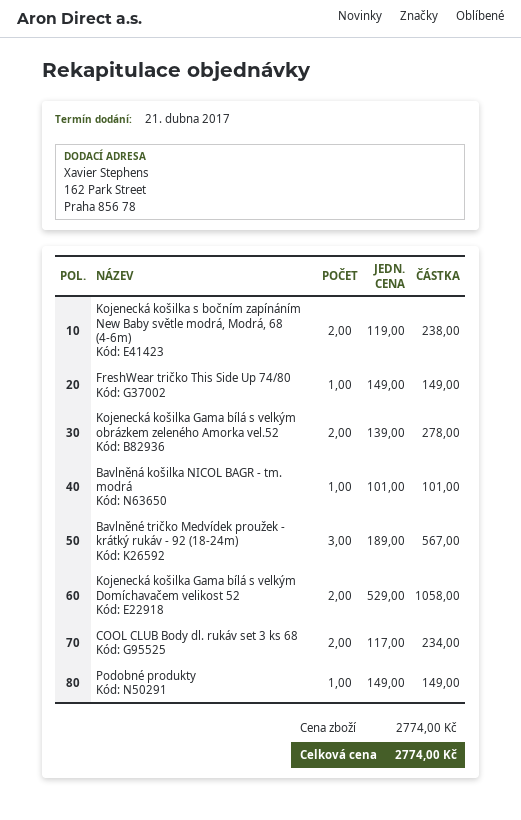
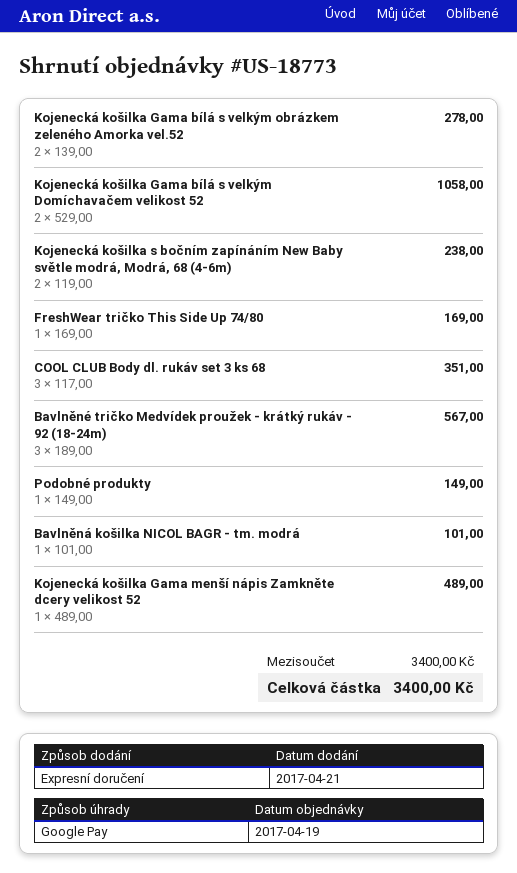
FreshWear tričko This Side Up 74/80: 1 x 149.00 = 149.00 -> 1 x 169.00 = 169.00
COOL CLUB Body dl. rukáv set 3 ks 68: 2 x 117.00 = 234.00 -> 3 x 117.00 = 351.00
Kojenecká košilka Gama menší nápis Zamkněte dcery velikost 52: none -> 1 x 489.00 = 489.00
subtotal: 2774.00 -> 3400.00
total: 2774.00 -> 3400.00

